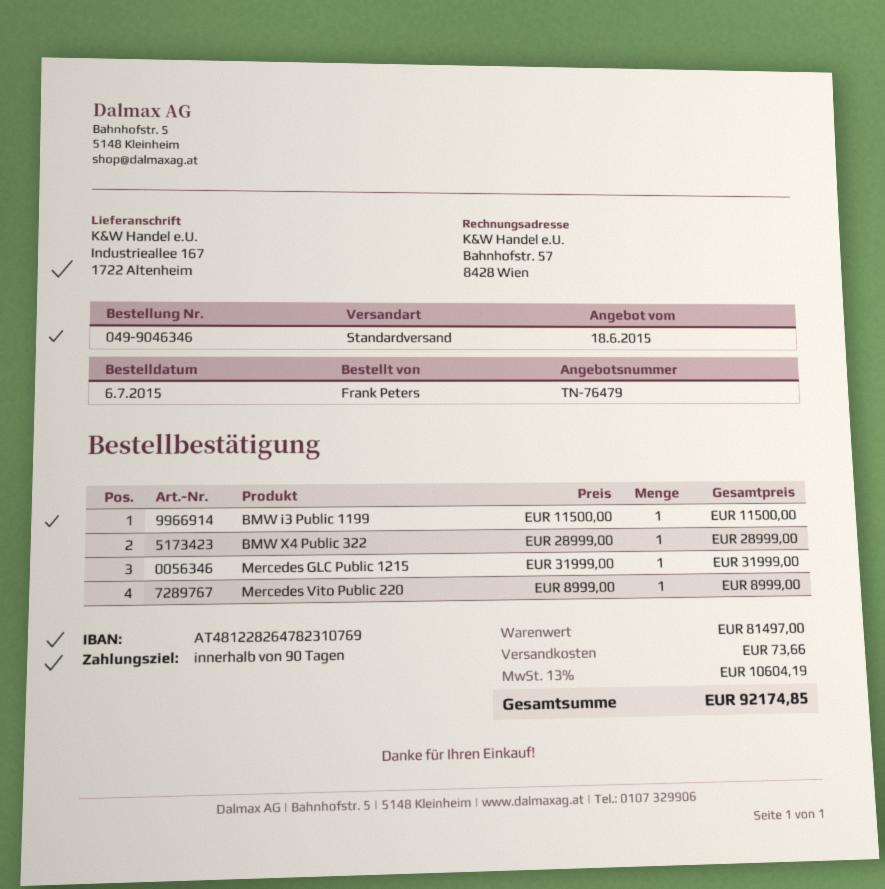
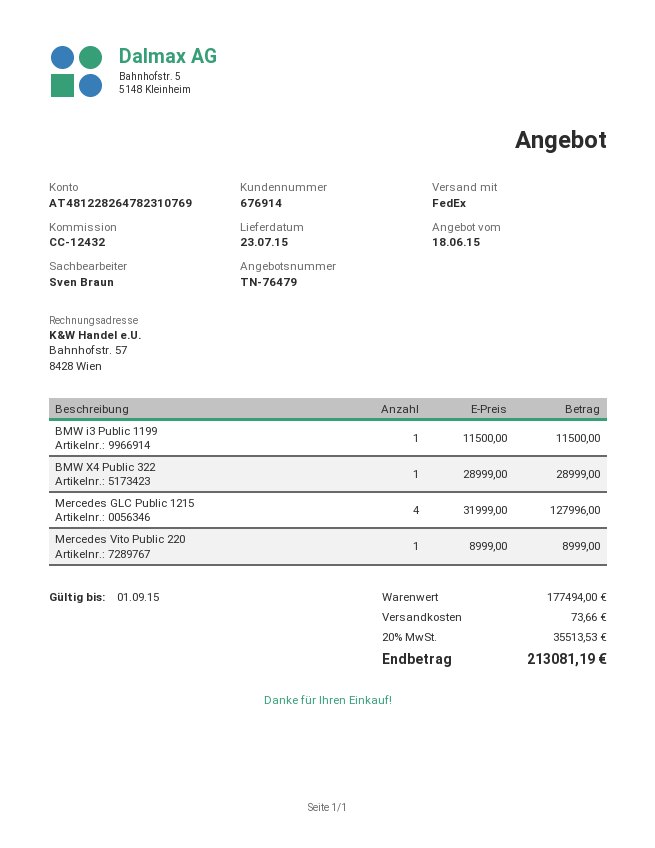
shipping method: standard -> FedEx
Mercedes GLC Public 1215: 1 x 31999.00 = 31999.00 -> 4 x 31999.00 = 127996.00
subtotal: 81497.00 -> 177494.00
tax: 13% = 10604.19 -> 20% = 35513.53
total: 92174.85 -> 213081.19

